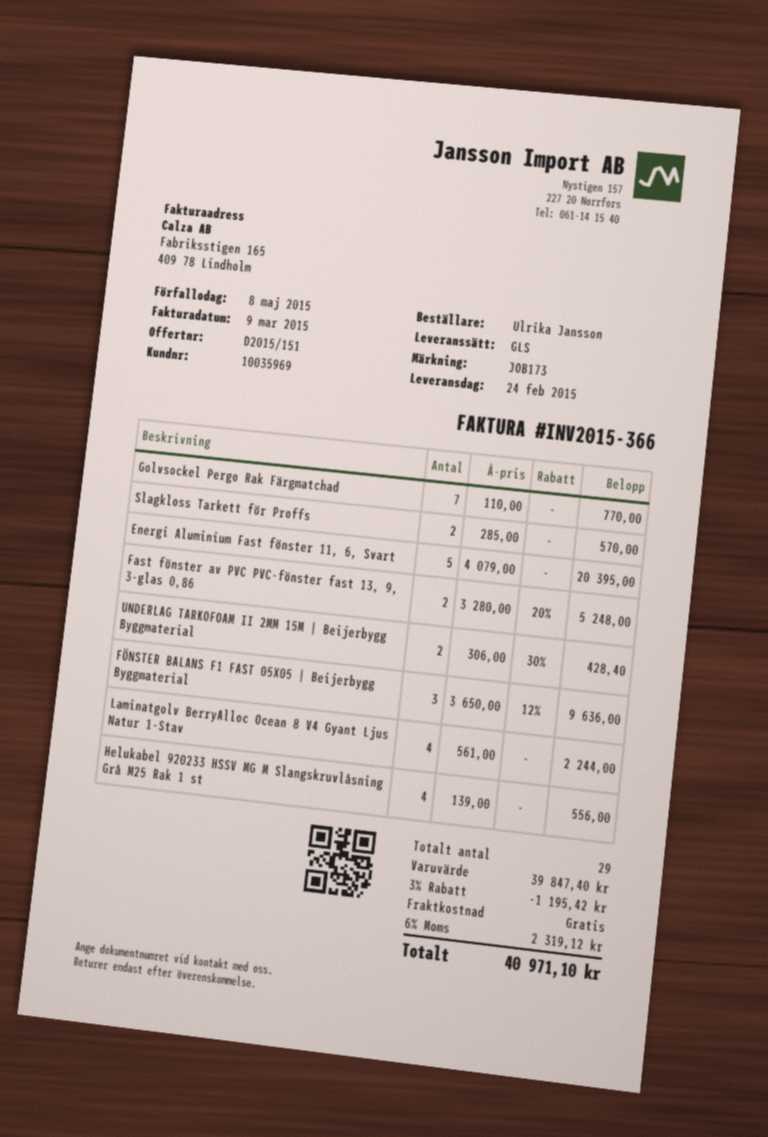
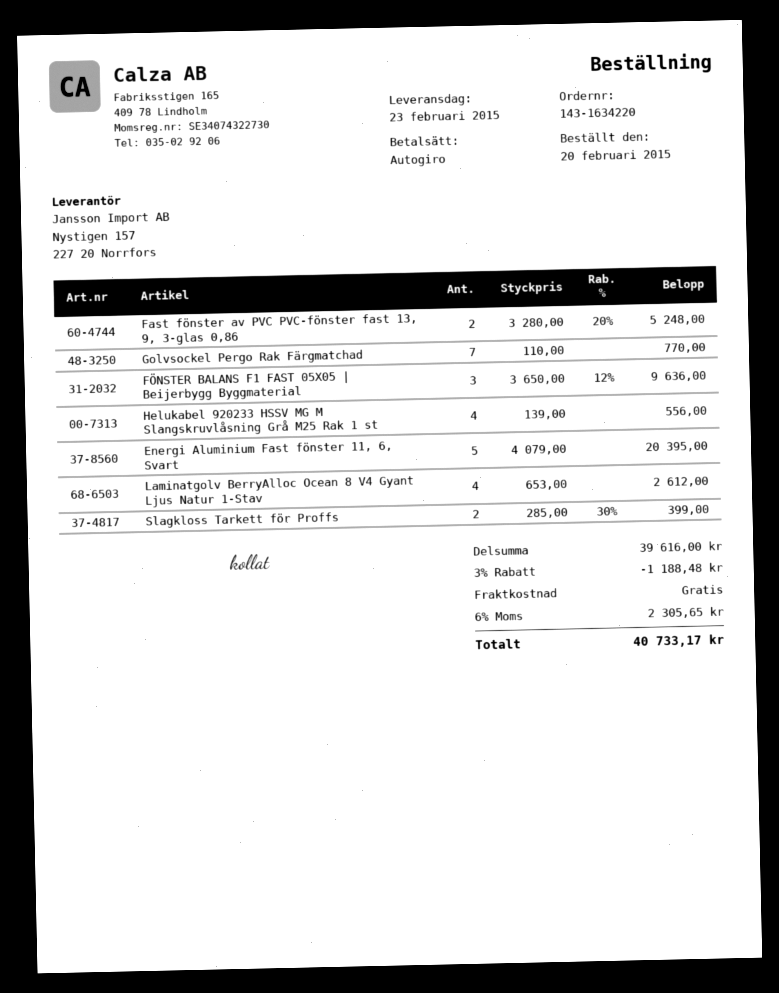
delivery date: 2015-02-24 -> 2015-02-23
Slagkloss Tarkett för Proffs: 2 x 285.00 = 570.00 -> 2 x 285.00 - 30% = 399.00
UNDERLAG TARKOFOAM II 2MM 15M | Beijerbygg Byggmaterial: 2 x 306.00 - 30% = 428.40 -> none
Laminatgolv BerryAlloc Ocean 8 V4 Gyant Ljus Natur 1-Stav: 4 x 561.00 = 2244.00 -> 4 x 653.00 = 2612.00
subtotal: 39847.40 -> 39616.00
discount: 3% = 1195.42 -> 3% = 1188.48
tax: 6% = 2319.12 -> 6% = 2305.65
total: 40971.10 -> 40733.17

